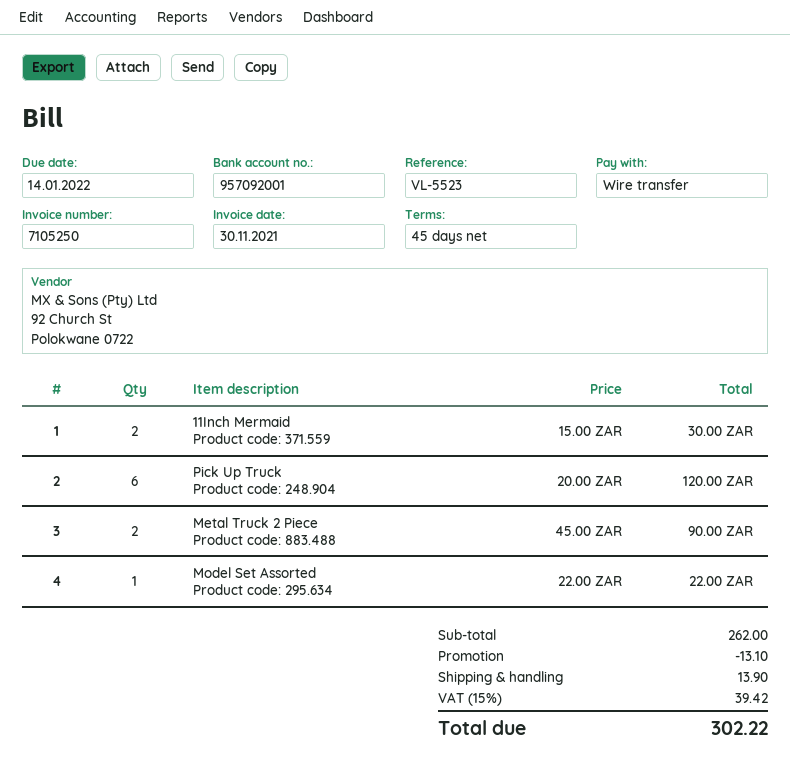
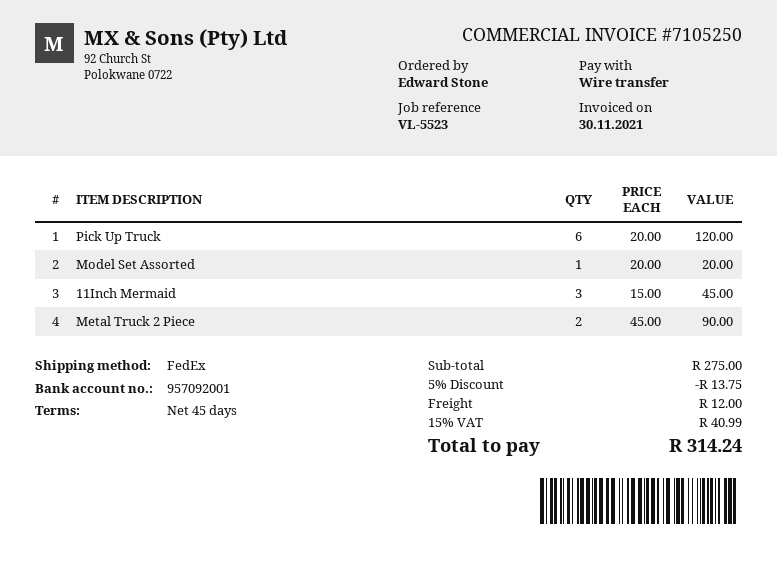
11Inch Mermaid: 2 x 15.00 = 30.00 -> 3 x 15.00 = 45.00
Model Set Assorted: 1 x 22.00 = 22.00 -> 1 x 20.00 = 20.00
subtotal: 262.00 -> 275.00
discount: 13.10 -> 13.75
shipping: 13.90 -> 12.00
tax: 15% = 39.42 -> 15% = 40.99
total: 302.22 -> 314.24

